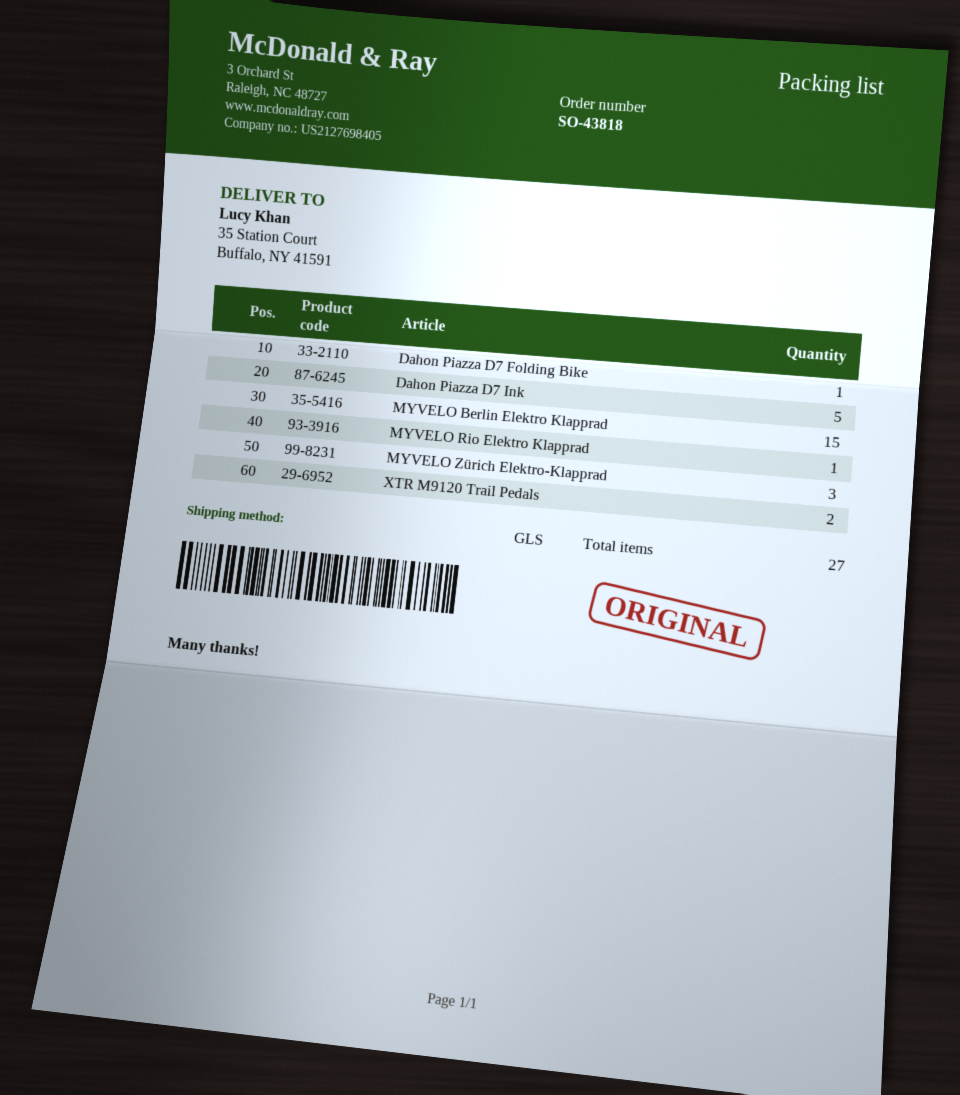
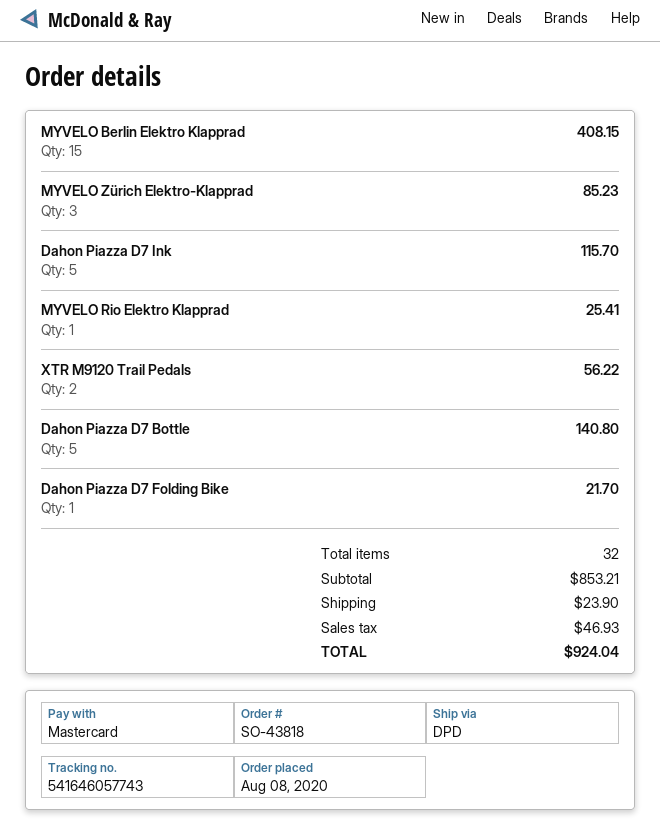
shipping method: GLS -> DPD
Dahon Piazza D7 Bottle: none -> 5
total quantity: 27 -> 32

